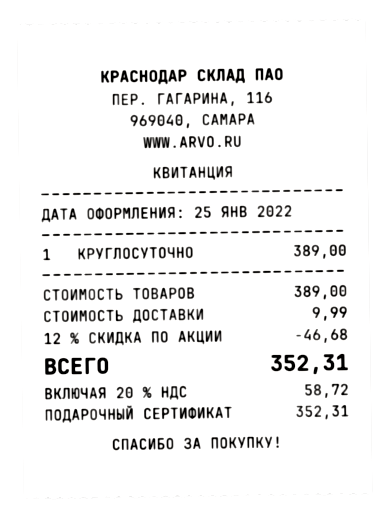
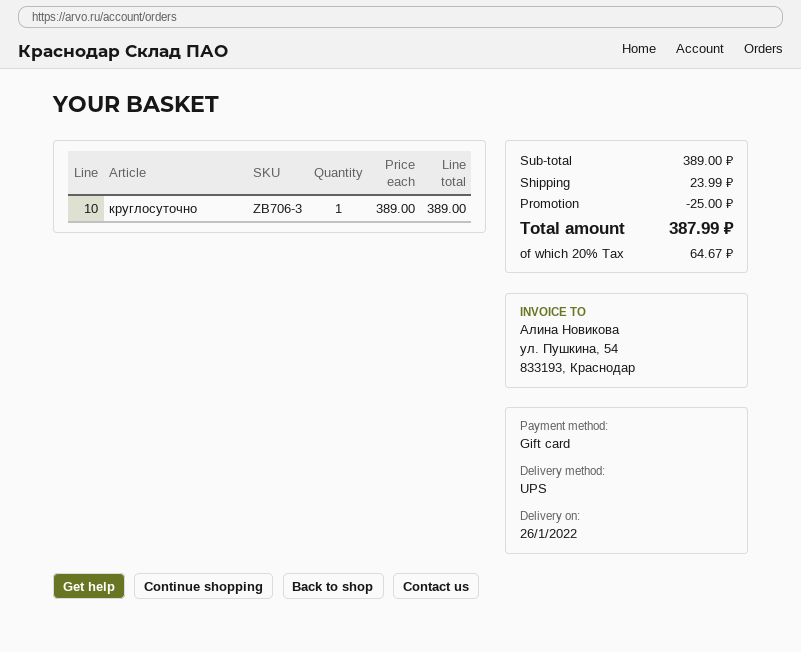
discount: 46.68 -> 25.00
shipping: 9.99 -> 23.99
tax: 20% = 58.72 -> 20% = 64.67
total: 352.31 -> 387.99

